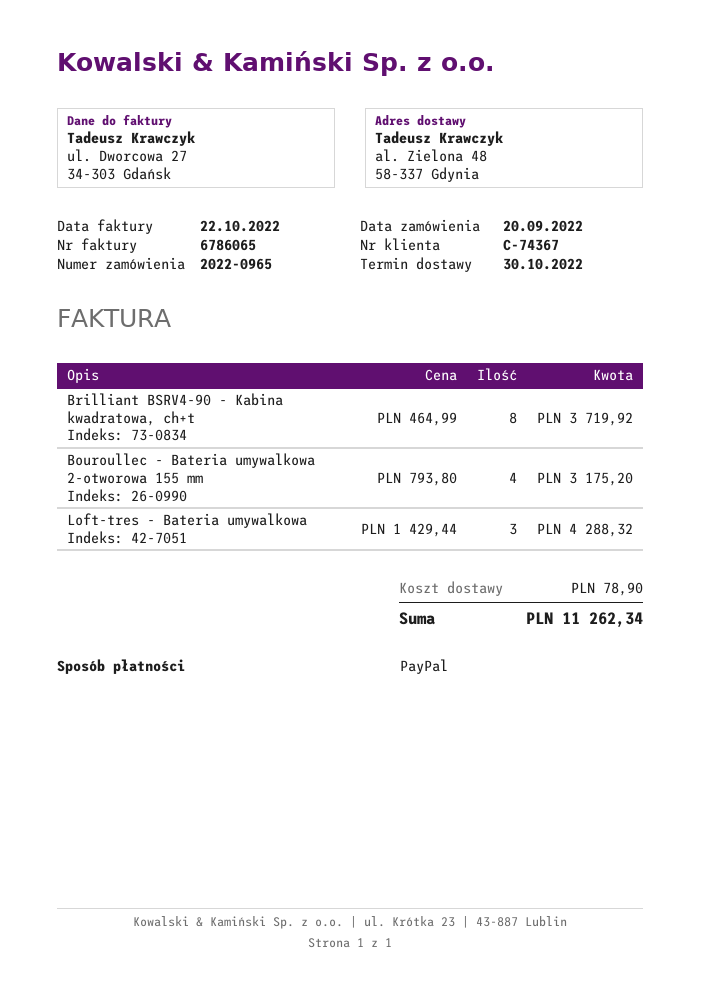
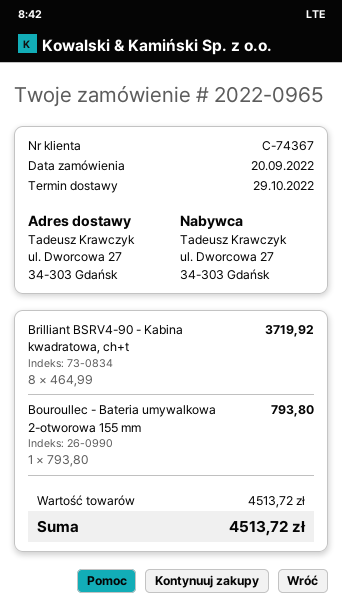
delivery date: 2022-10-30 -> 2022-10-29
ship to: al. Zielona 48, 58-337 Gdynia -> ul. Dworcowa 27, 34-303 Gdańsk
Bouroullec - Bateria umywalkowa 2-otworowa 155 mm: 4 x 793.80 = 3175.20 -> 1 x 793.80 = 793.80
Loft-tres - Bateria umywalkowa: 3 x 1429.44 = 4288.32 -> none
shipping: 78.90 -> none
total: 11262.34 -> 4513.72

